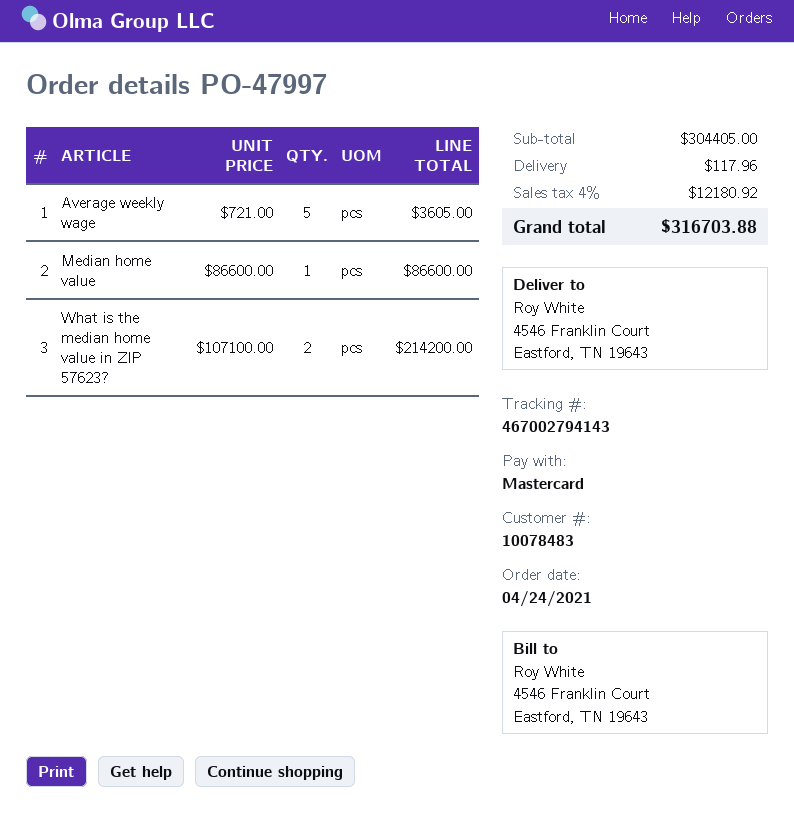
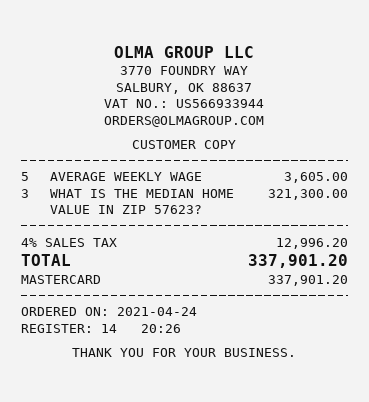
Median home value: 1 for 86600.00 -> none
What is the median home value in ZIP 57623?: 2 for 214200.00 -> 3 for 321300.00
shipping: 117.96 -> none
tax: 4% = 12180.92 -> 4% = 12996.20
total: 316703.88 -> 337901.20

